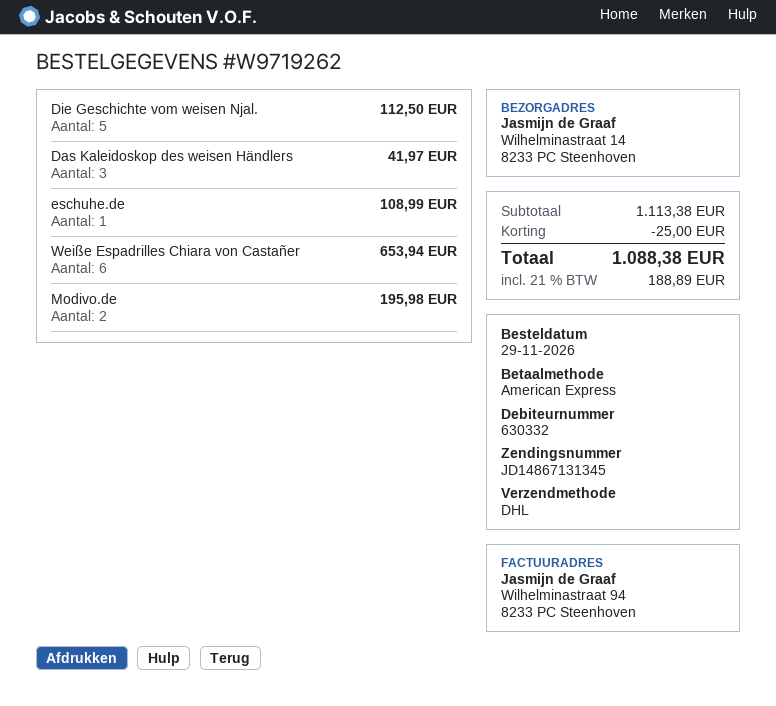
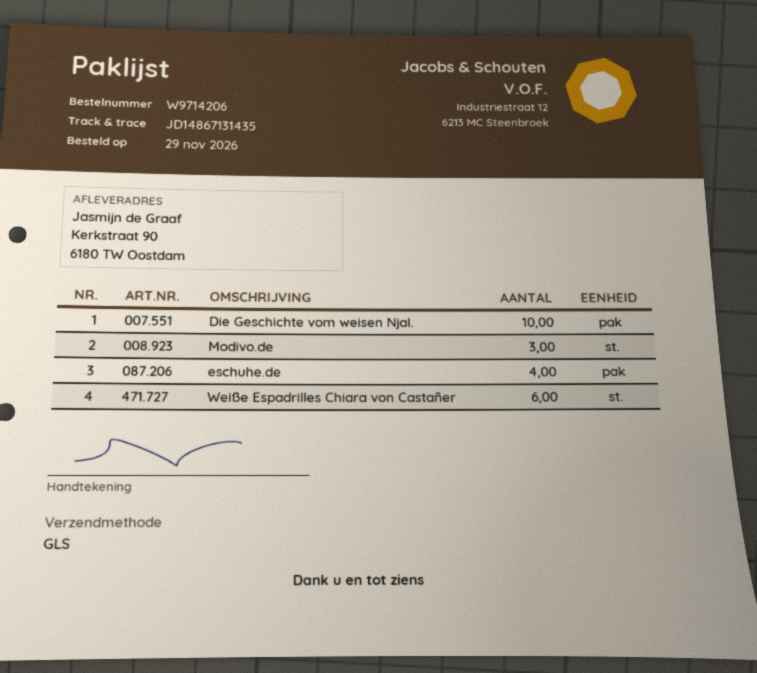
order number: W9719262 -> W9714206
shipping method: DHL -> GLS
tracking number: JD14867131345 -> JD14867131435
ship to: Wilhelminastraat 14, 8233 PC Steenhoven -> Kerkstraat 90, 6180 TW Oostdam
Die Geschichte vom weisen Njal.: 5 -> 10
Das Kaleidoskop des weisen Händlers: 3 -> none
eschuhe.de: 1 -> 4
Modivo.de: 2 -> 3

